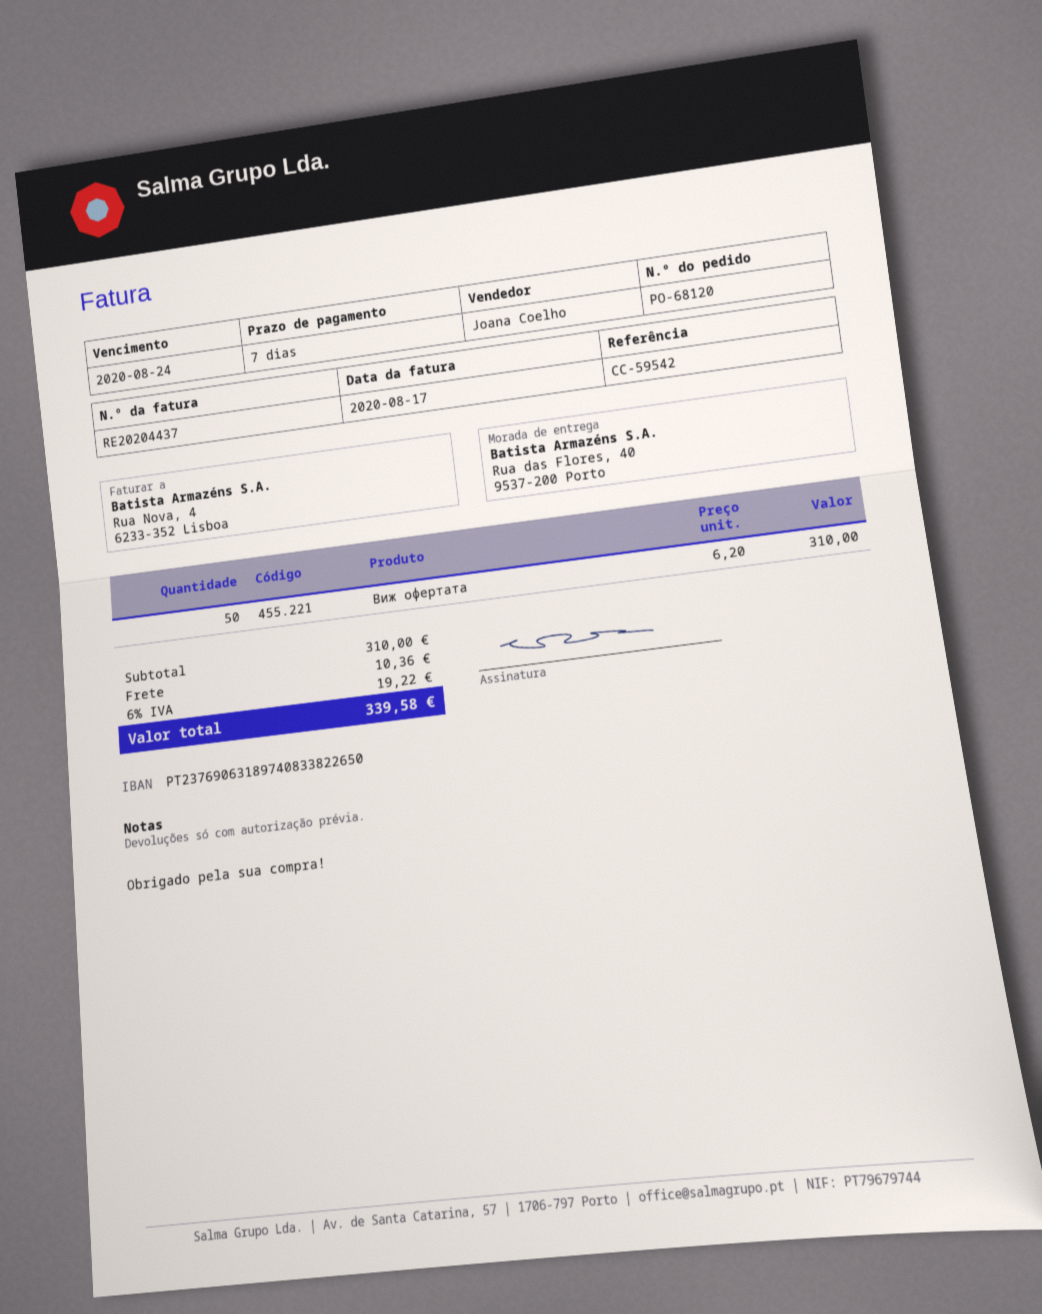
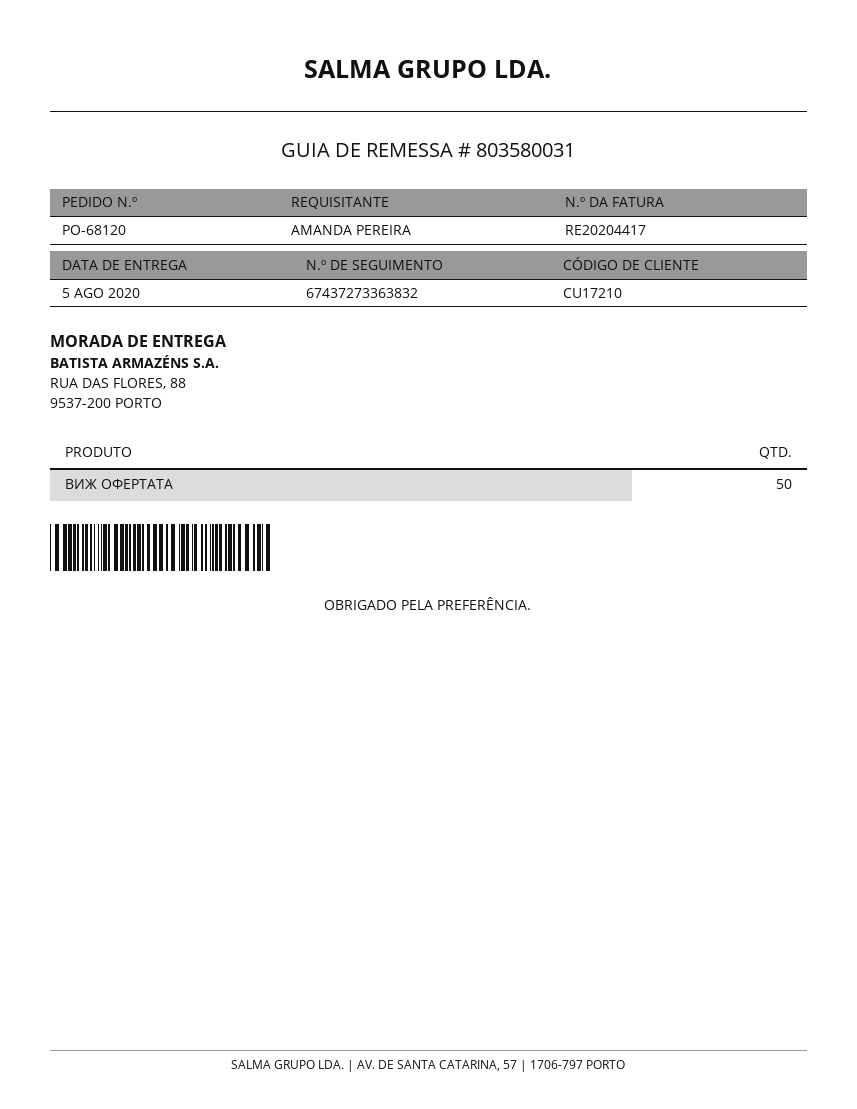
invoice number: RE20204437 -> RE20204417
ship to: Rua das Flores, 40, 9537-200 Porto -> RUA DAS FLORES, 88, 9537-200 PORTO

